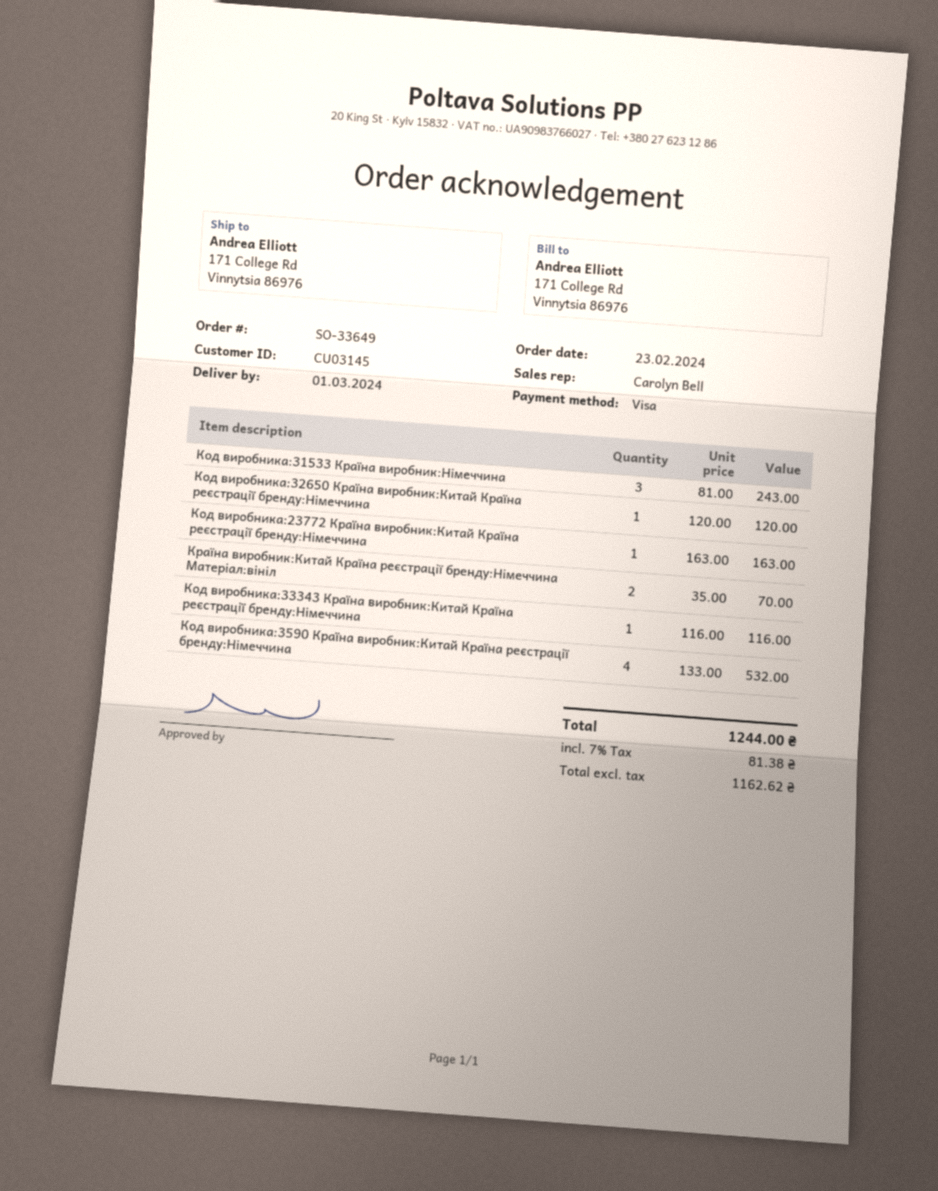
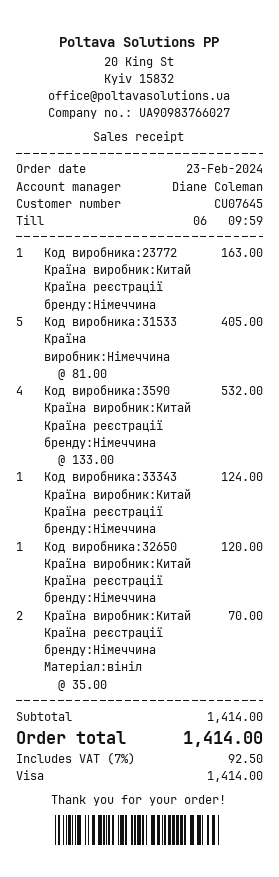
customer number: CU03145 -> CU07645
sales rep: Carolyn Bell -> Diane Coleman
Код виробника:31533 Країна виробник:Німеччина: 3 x 81.00 = 243.00 -> 5 x 81.00 = 405.00
Код виробника:33343 Країна виробник:Китай Країна реєстрації бренду:Німеччина: 1 x 116.00 = 116.00 -> 1 x 124.00 = 124.00
tax: 7% = 81.38 -> 7% = 92.50
total: 1244.00 -> 1414.00

